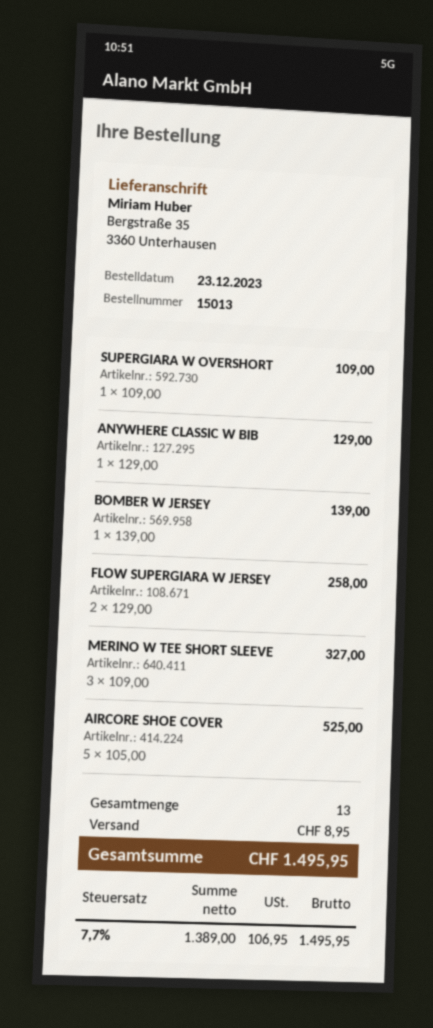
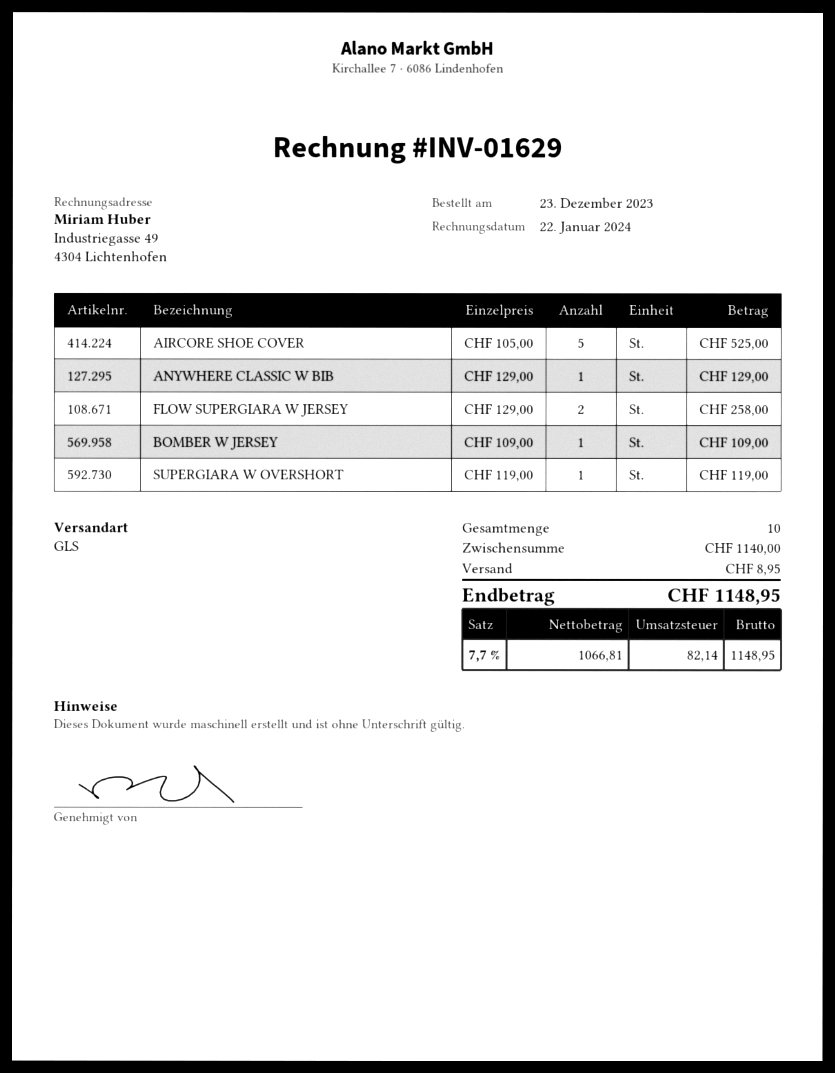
SUPERGIARA W OVERSHORT: 1 x 109.00 = 109.00 -> 1 x 119.00 = 119.00
BOMBER W JERSEY: 1 x 139.00 = 139.00 -> 1 x 109.00 = 109.00
MERINO W TEE SHORT SLEEVE: 3 x 109.00 = 327.00 -> none
total quantity: 13 -> 10
net: 1389.00 -> 1066.81
tax: 7.7% = 106.95 -> 7.7% = 82.14
total: 1495.95 -> 1148.95

